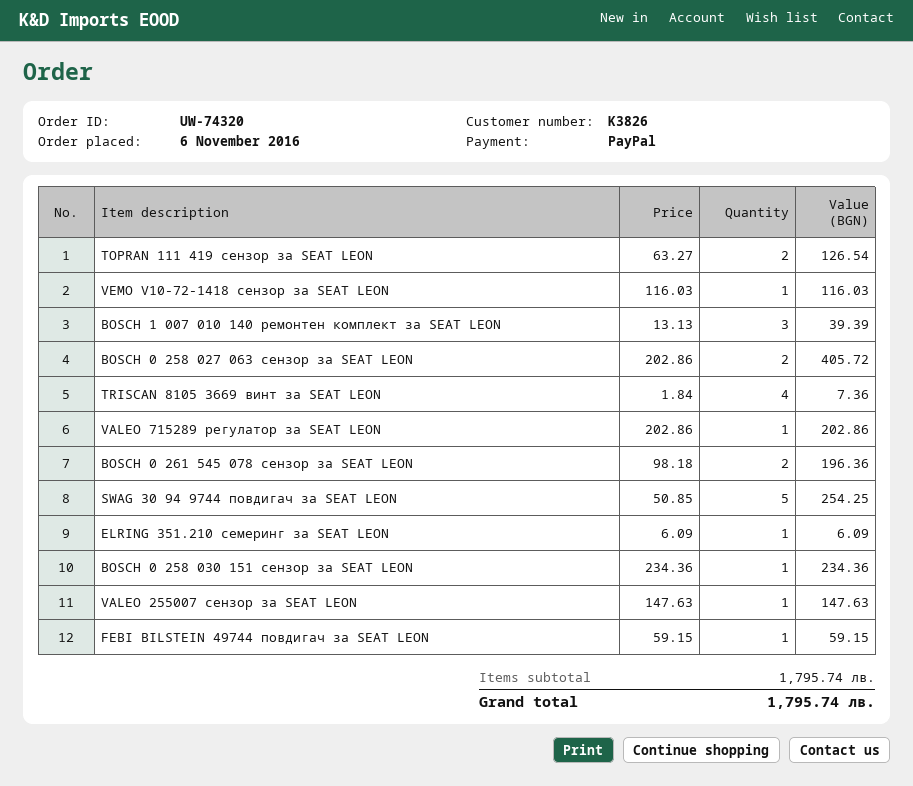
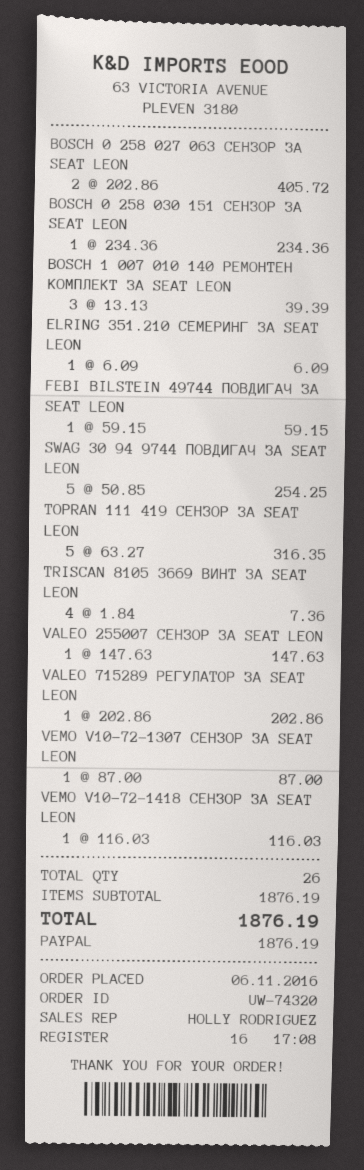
TOPRAN 111 419 сензор за SEAT LEON: 2 x 63.27 = 126.54 -> 5 x 63.27 = 316.35
BOSCH 0 261 545 078 сензор за SEAT LEON: 2 x 98.18 = 196.36 -> none
VEMO V10-72-1307 СЕНЗОР ЗА SEAT LEON: none -> 1 x 87.00 = 87.00
subtotal: 1795.74 -> 1876.19
total: 1795.74 -> 1876.19

